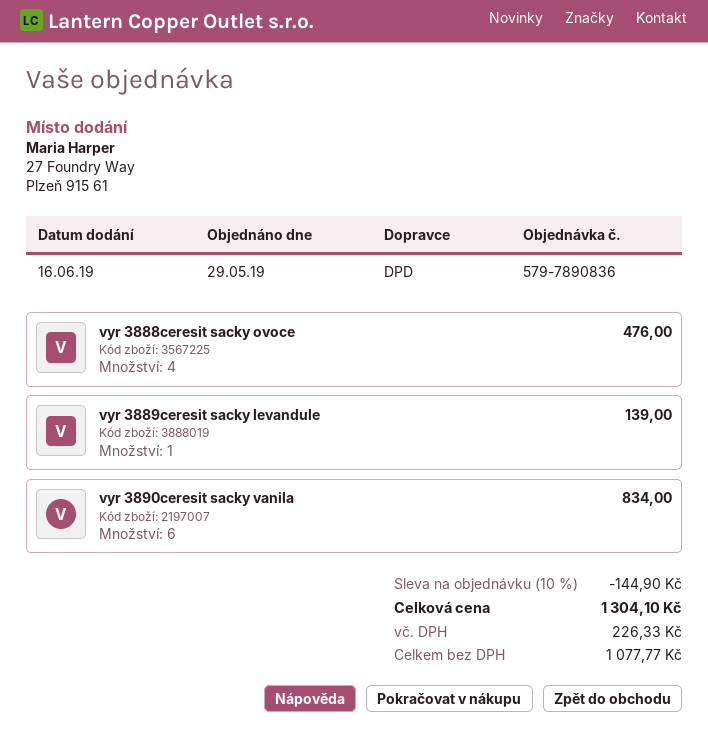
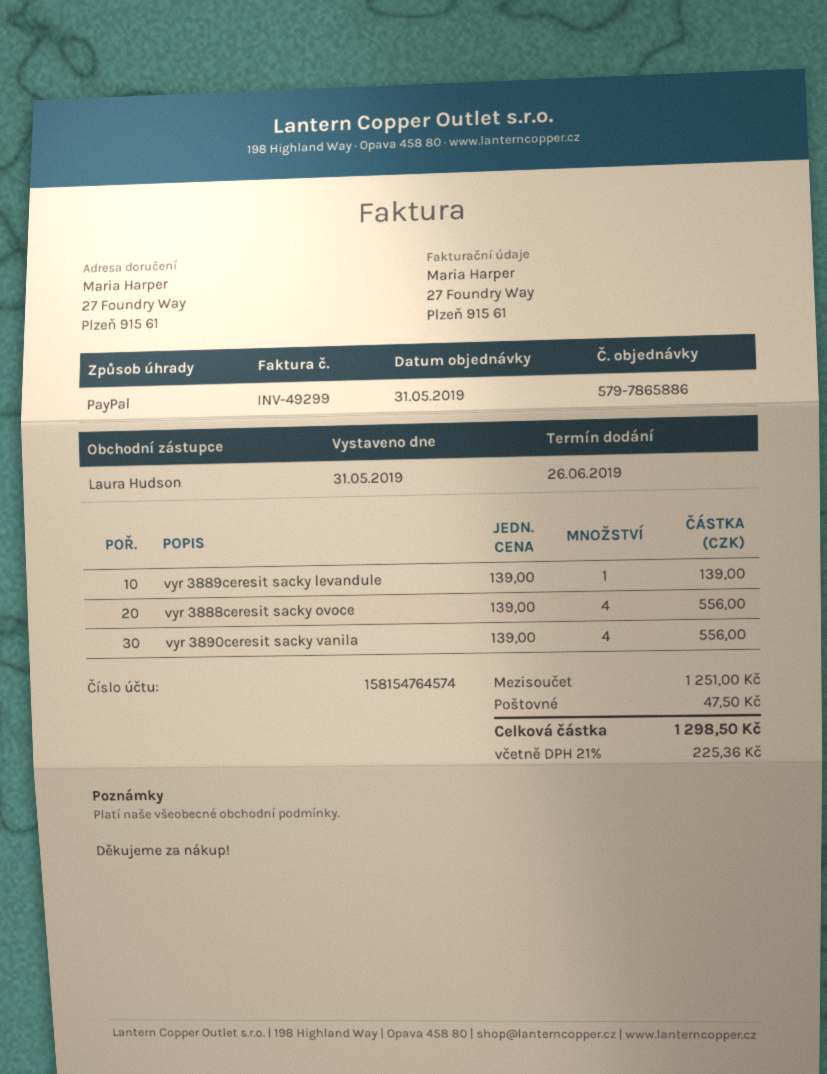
order number: 579-7890836 -> 579-7865886
order date: 2019-05-29 -> 2019-05-31
delivery date: 2019-06-16 -> 2019-06-26
vyr 3888ceresit sacky ovoce: 4 for 476.00 -> 4 for 556.00
vyr 3890ceresit sacky vanila: 6 for 834.00 -> 4 for 556.00
discount: 10% = 144.90 -> none
shipping: none -> 47.50
tax: 226.33 -> 225.36
total: 1304.10 -> 1298.50

